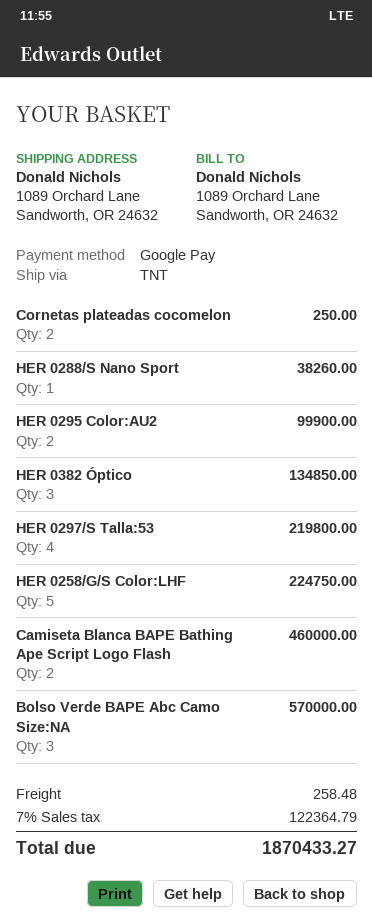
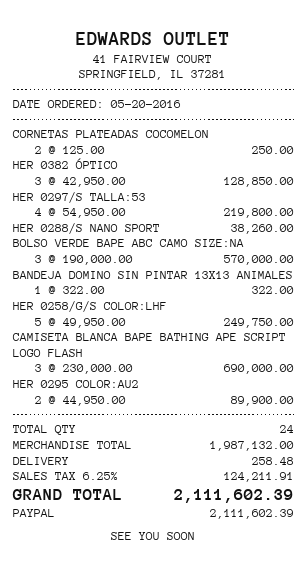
payment method: Google Pay -> PayPal
HER 0295 Color:AU2: 2 for 99900.00 -> 2 for 89900.00
HER 0382 Óptico: 3 for 134850.00 -> 3 for 128850.00
HER 0258/G/S Color:LHF: 5 for 224750.00 -> 5 for 249750.00
Camiseta Blanca BAPE Bathing Ape Script Logo Flash: 2 for 460000.00 -> 3 for 690000.00
BANDEJA DOMINO SIN PINTAR 13X13 ANIMALES: none -> 1 for 322.00
tax: 7% = 122364.79 -> 6.25% = 124211.91
total: 1870433.27 -> 2111602.39

